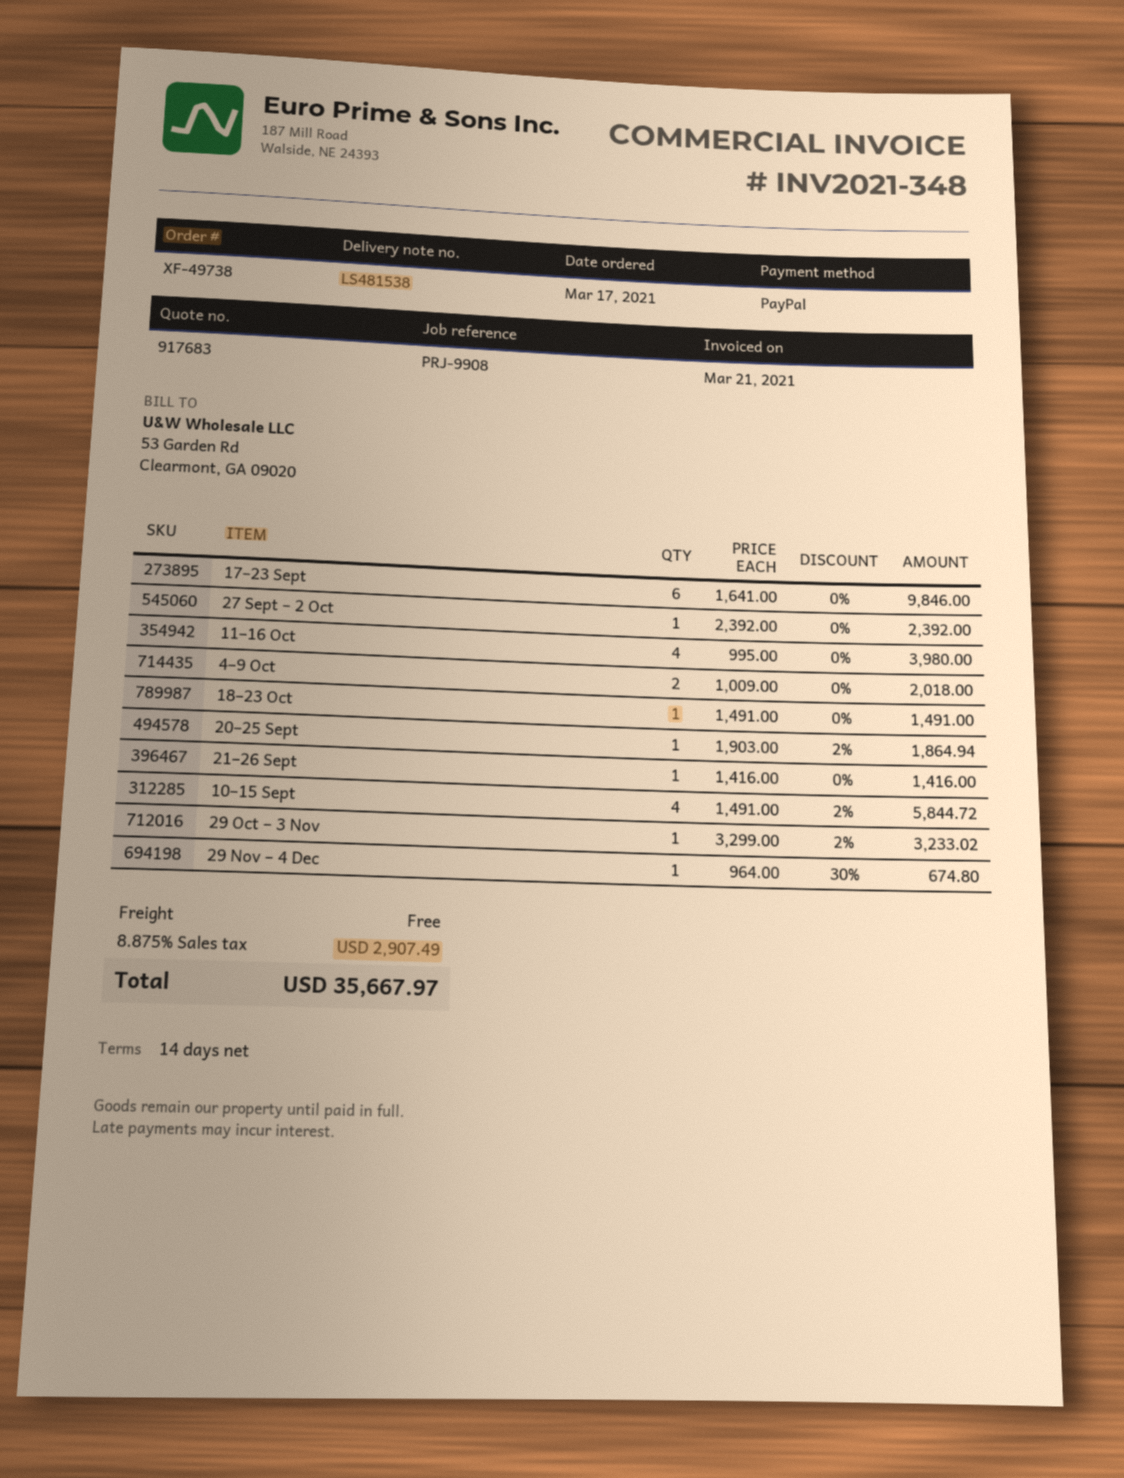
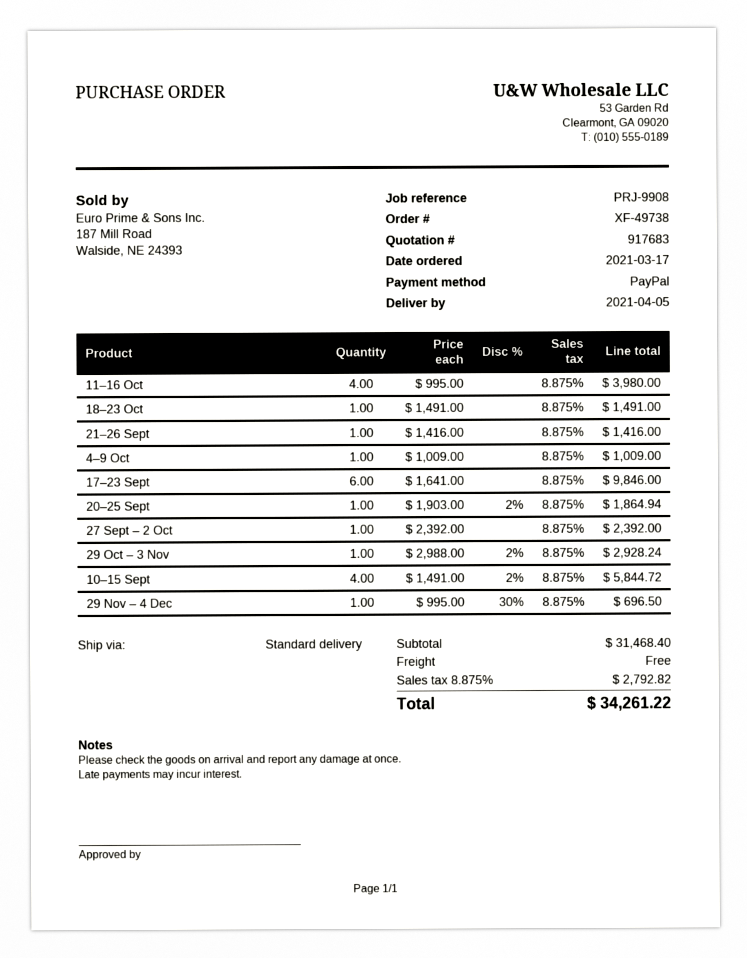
4–9 Oct: 2 x 1009.00 = 2018.00 -> 1 x 1009.00 = 1009.00
29 Oct – 3 Nov: 1 x 3299.00 - 2% = 3233.02 -> 1 x 2988.00 - 2% = 2928.24
29 Nov – 4 Dec: 1 x 964.00 - 30% = 674.80 -> 1 x 995.00 - 30% = 696.50
tax: 8.875% = 2907.49 -> 8.875% = 2792.82
total: 35667.97 -> 34261.22

